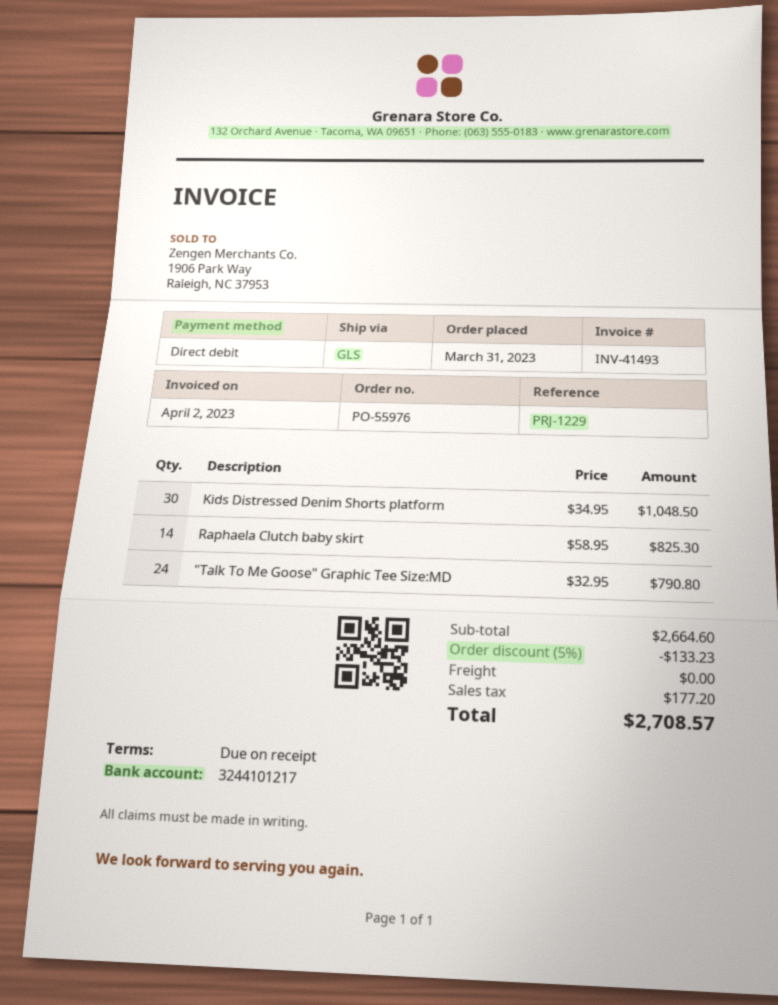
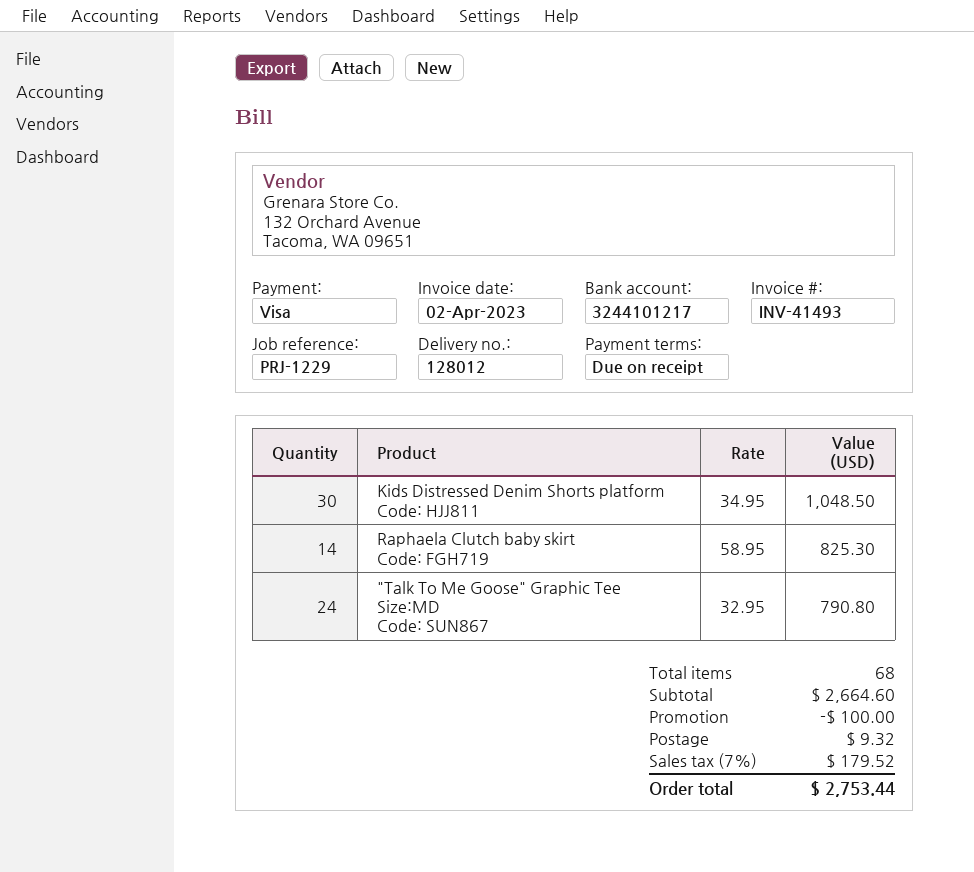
payment method: direct debit -> Visa
discount: 133.23 -> 100.00
shipping: 0.00 -> 9.32
tax: 177.20 -> 179.52
total: 2708.57 -> 2753.44

